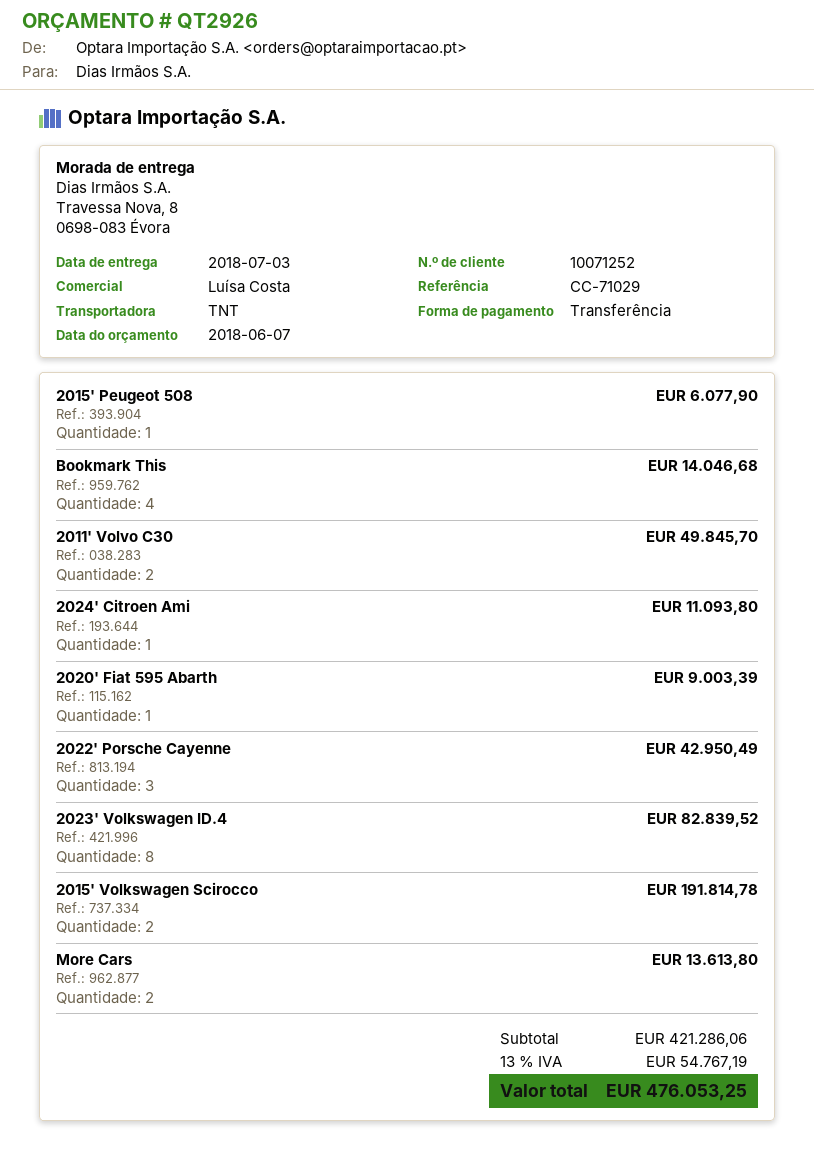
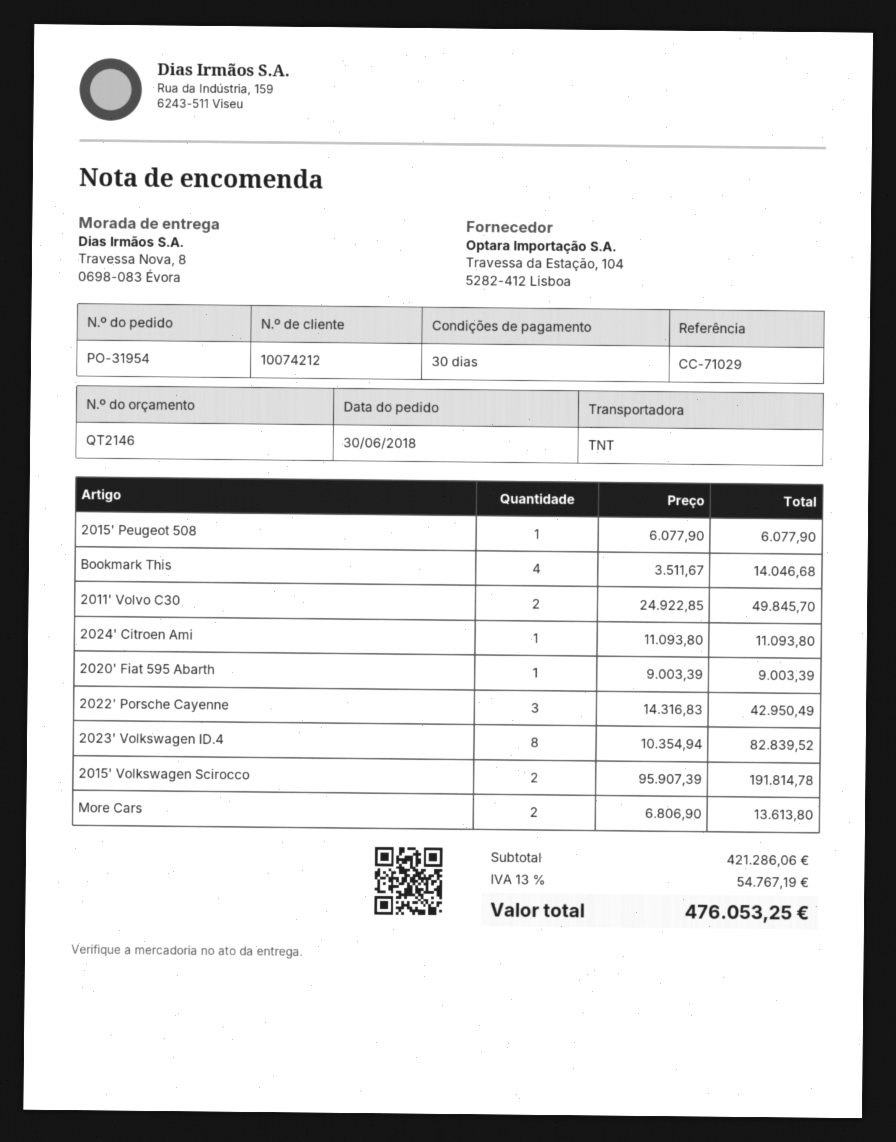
quote number: QT2926 -> QT2146
customer number: 10071252 -> 10074212

